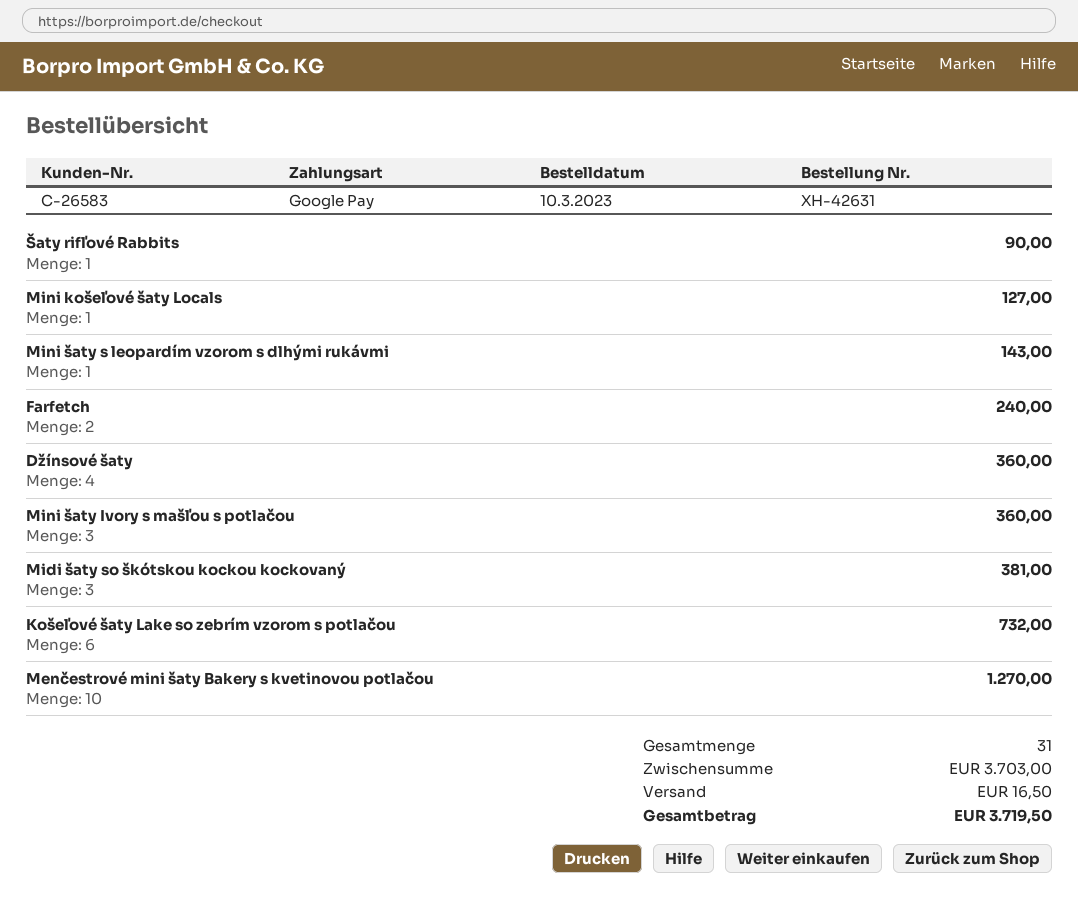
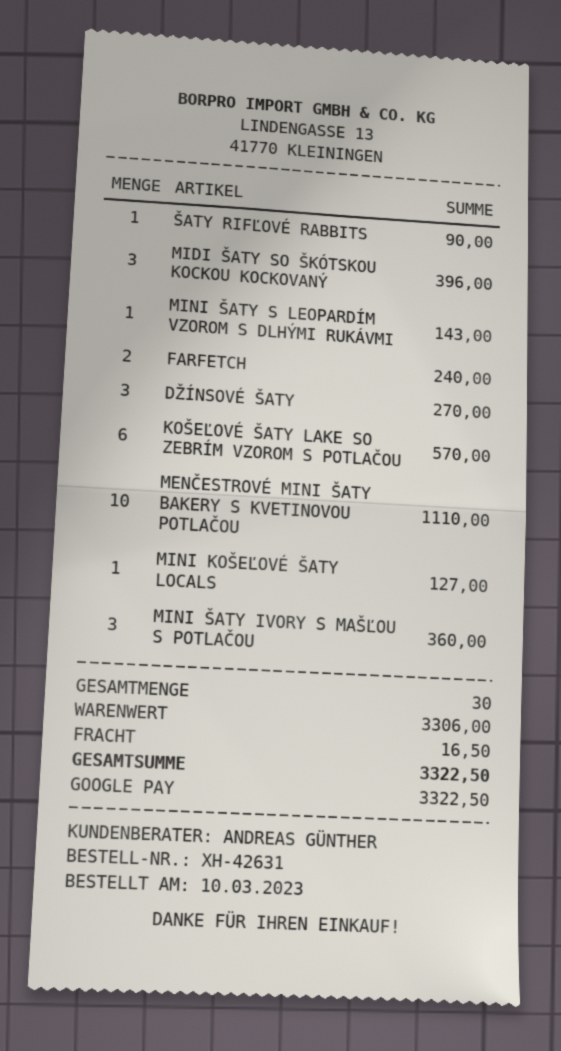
Džínsové šaty: 4 for 360.00 -> 3 for 270.00
Midi šaty so škótskou kockou kockovaný: 3 for 381.00 -> 3 for 396.00
Košeľové šaty Lake so zebrím vzorom s potlačou: 6 for 732.00 -> 6 for 570.00
Menčestrové mini šaty Bakery s kvetinovou potlačou: 10 for 1270.00 -> 10 for 1110.00
total quantity: 31 -> 30
subtotal: 3703.00 -> 3306.00
total: 3719.50 -> 3322.50

